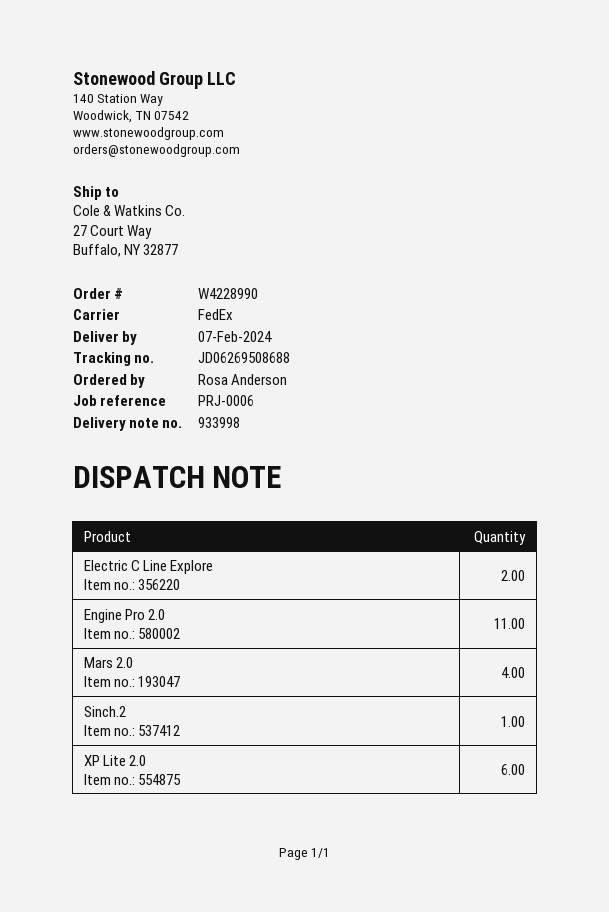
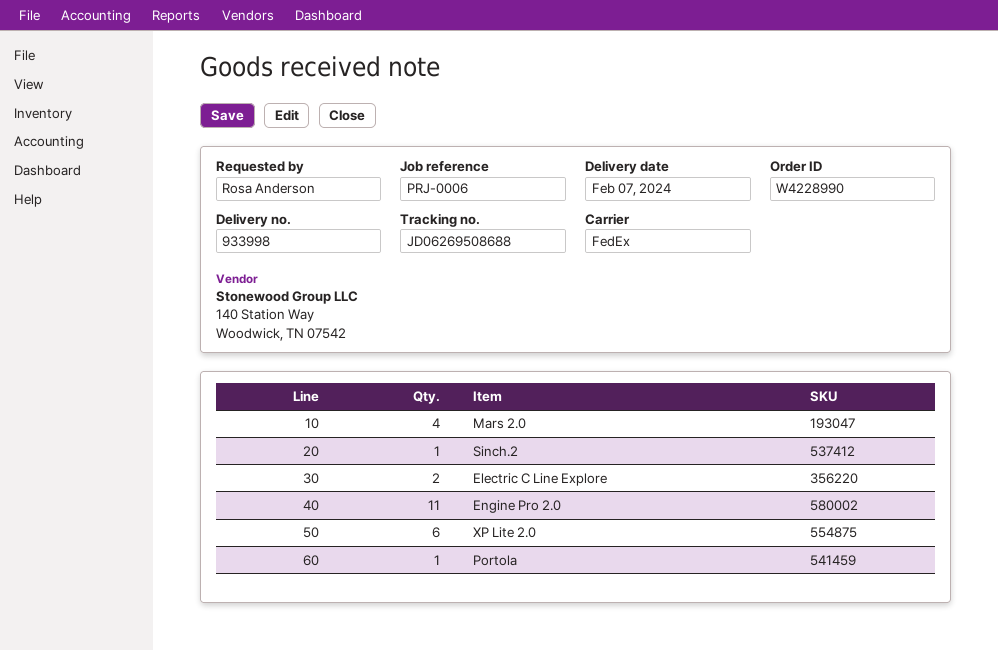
Portola: none -> 1

